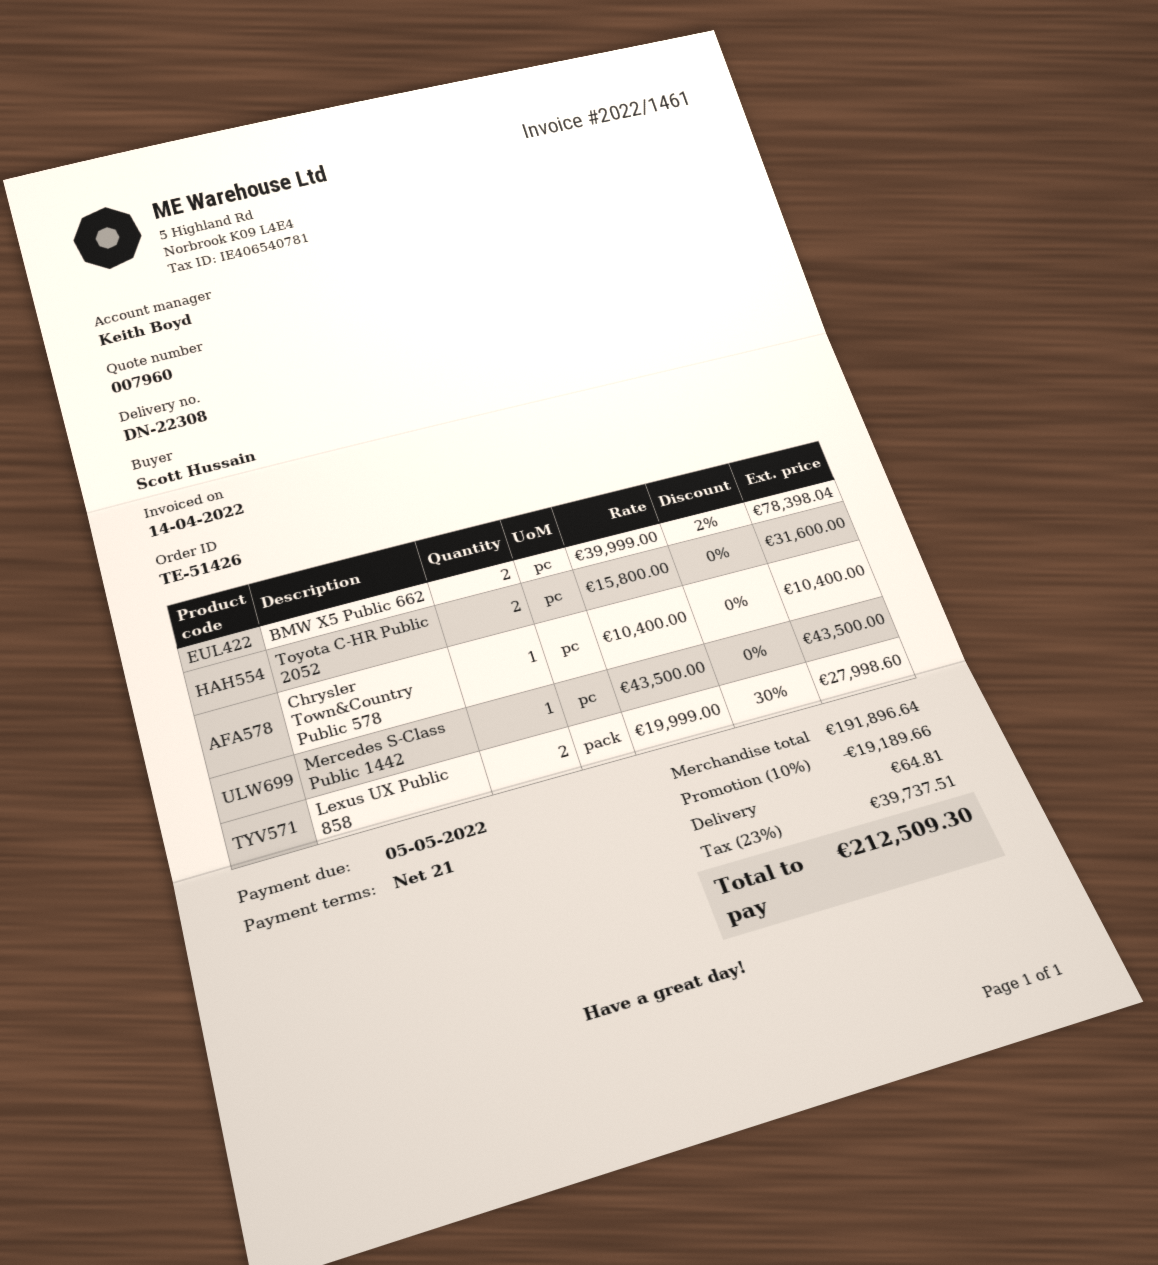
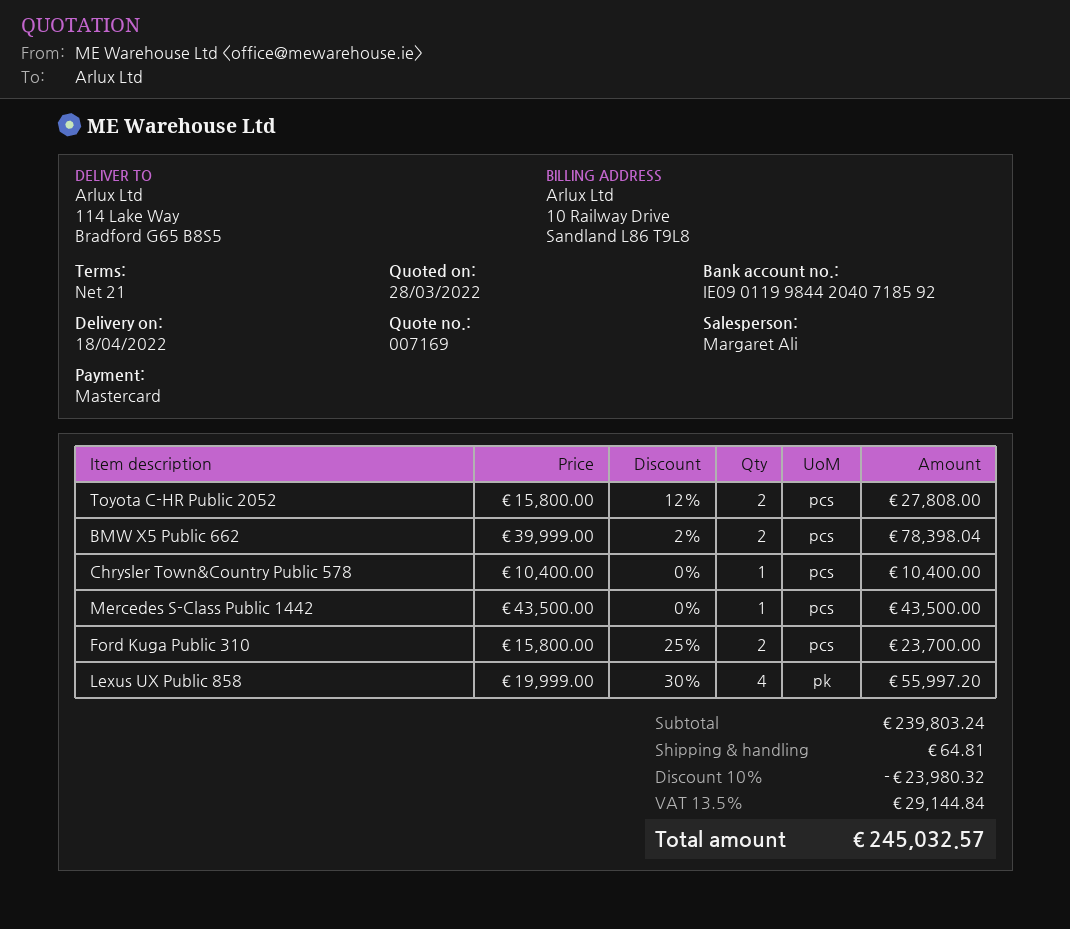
quote number: 007960 -> 007169
sales rep: Keith Boyd -> Margaret Ali
Toyota C-HR Public 2052: 2 x 15800.00 = 31600.00 -> 2 x 15800.00 - 12% = 27808.00
Lexus UX Public 858: 2 x 19999.00 - 30% = 27998.60 -> 4 x 19999.00 - 30% = 55997.20
Ford Kuga Public 310: none -> 2 x 15800.00 - 25% = 23700.00
subtotal: 191896.64 -> 239803.24
discount: 10% = 19189.66 -> 10% = 23980.32
tax: 23% = 39737.51 -> 13.5% = 29144.84
total: 212509.30 -> 245032.57

